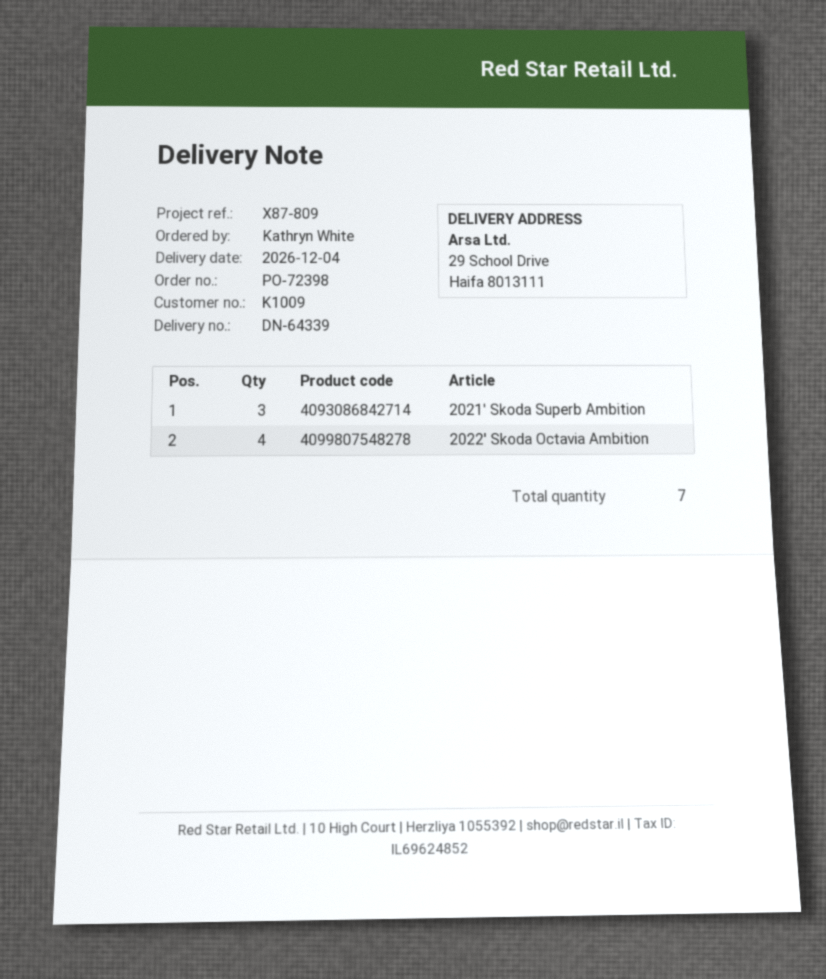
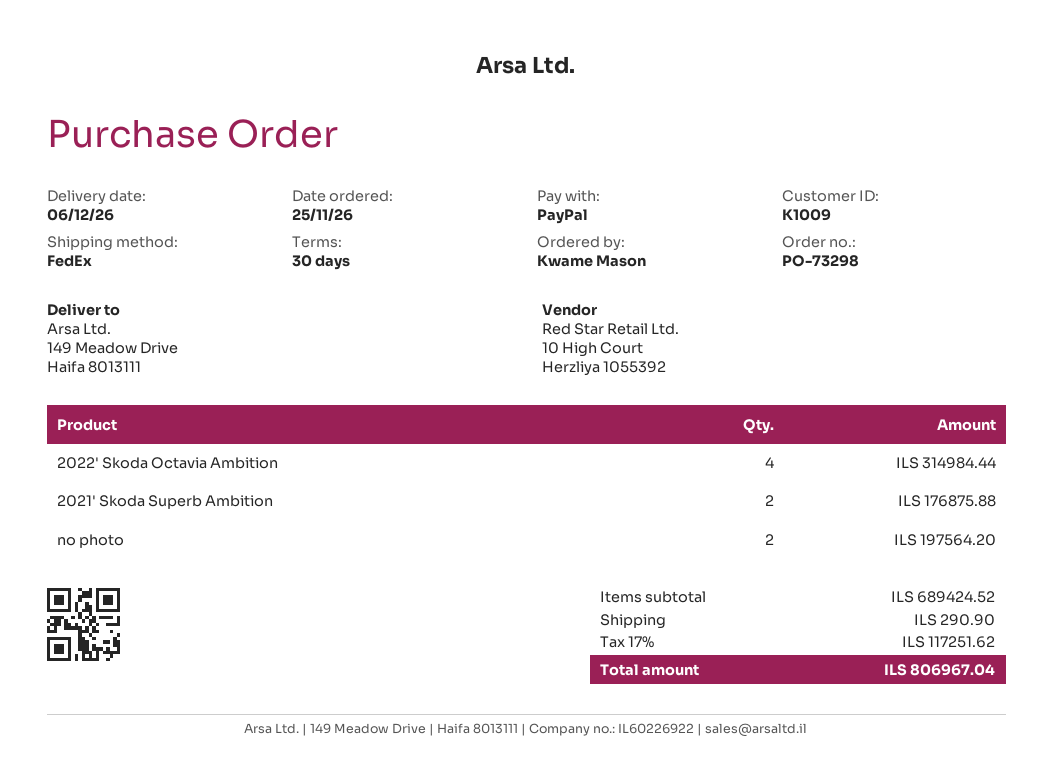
order number: PO-72398 -> PO-73298
delivery date: 2026-12-04 -> 2026-12-06
ordered by: Kathryn White -> Kwame Mason
ship to: 29 School Drive, Haifa 8013111 -> 149 Meadow Drive, Haifa 8013111
2021' Skoda Superb Ambition: 3 -> 2
no photo: none -> 2

